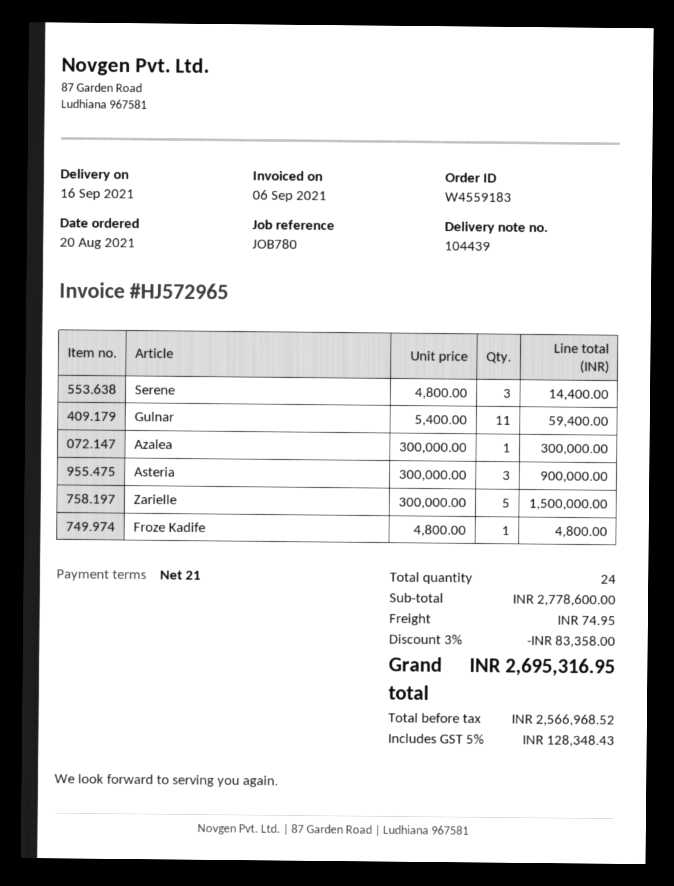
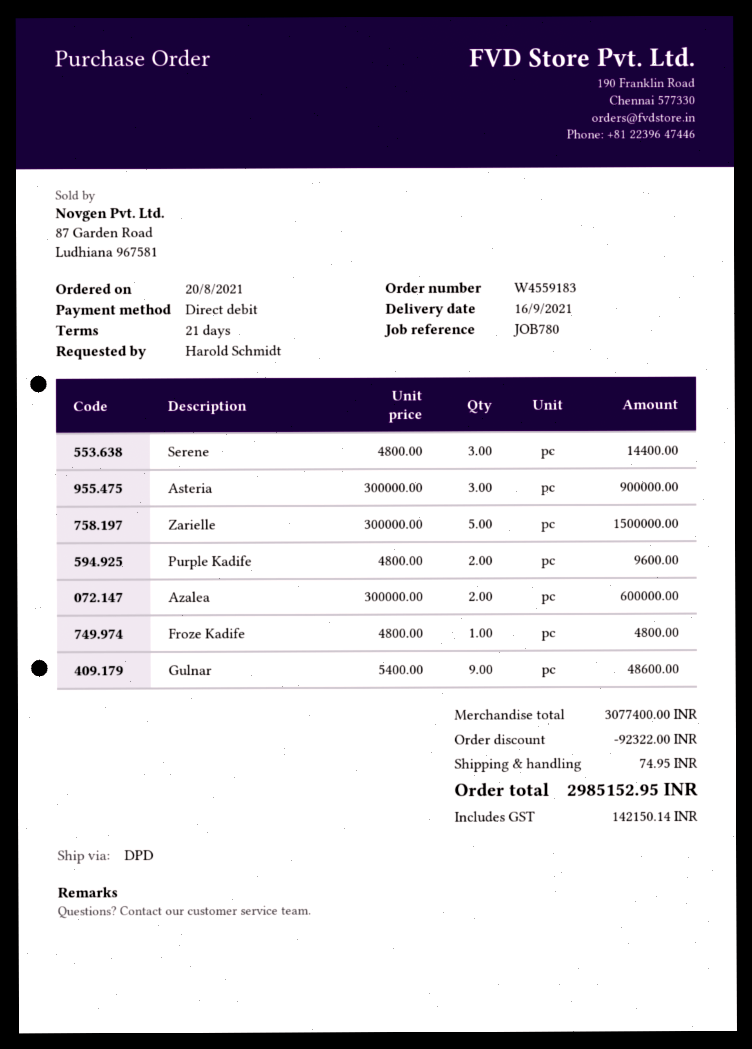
Gulnar: 11 x 5400.00 = 59400.00 -> 9 x 5400.00 = 48600.00
Azalea: 1 x 300000.00 = 300000.00 -> 2 x 300000.00 = 600000.00
Purple Kadife: none -> 2 x 4800.00 = 9600.00
subtotal: 2778600.00 -> 3077400.00
discount: 83358.00 -> 92322.00
tax: 128348.43 -> 142150.14
total: 2695316.95 -> 2985152.95

